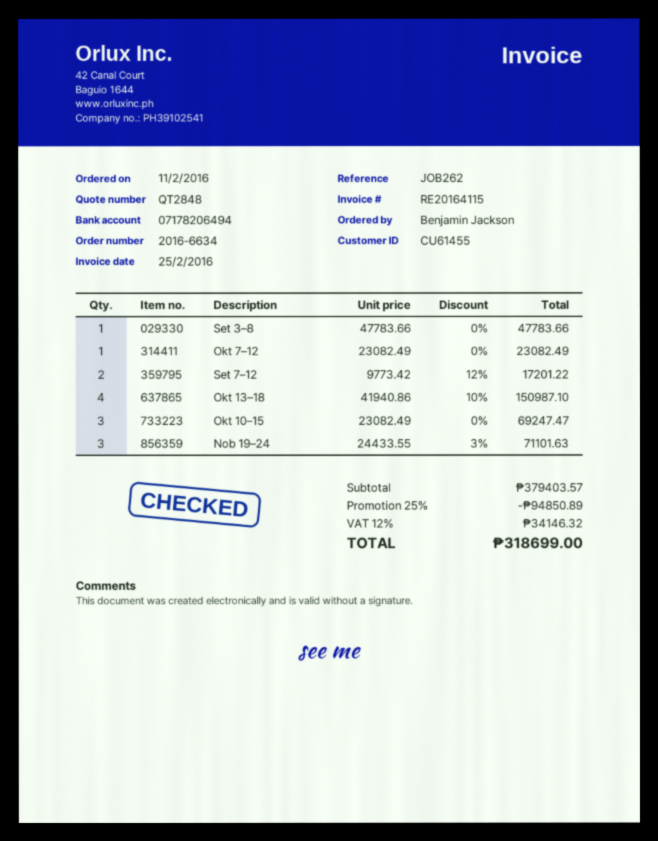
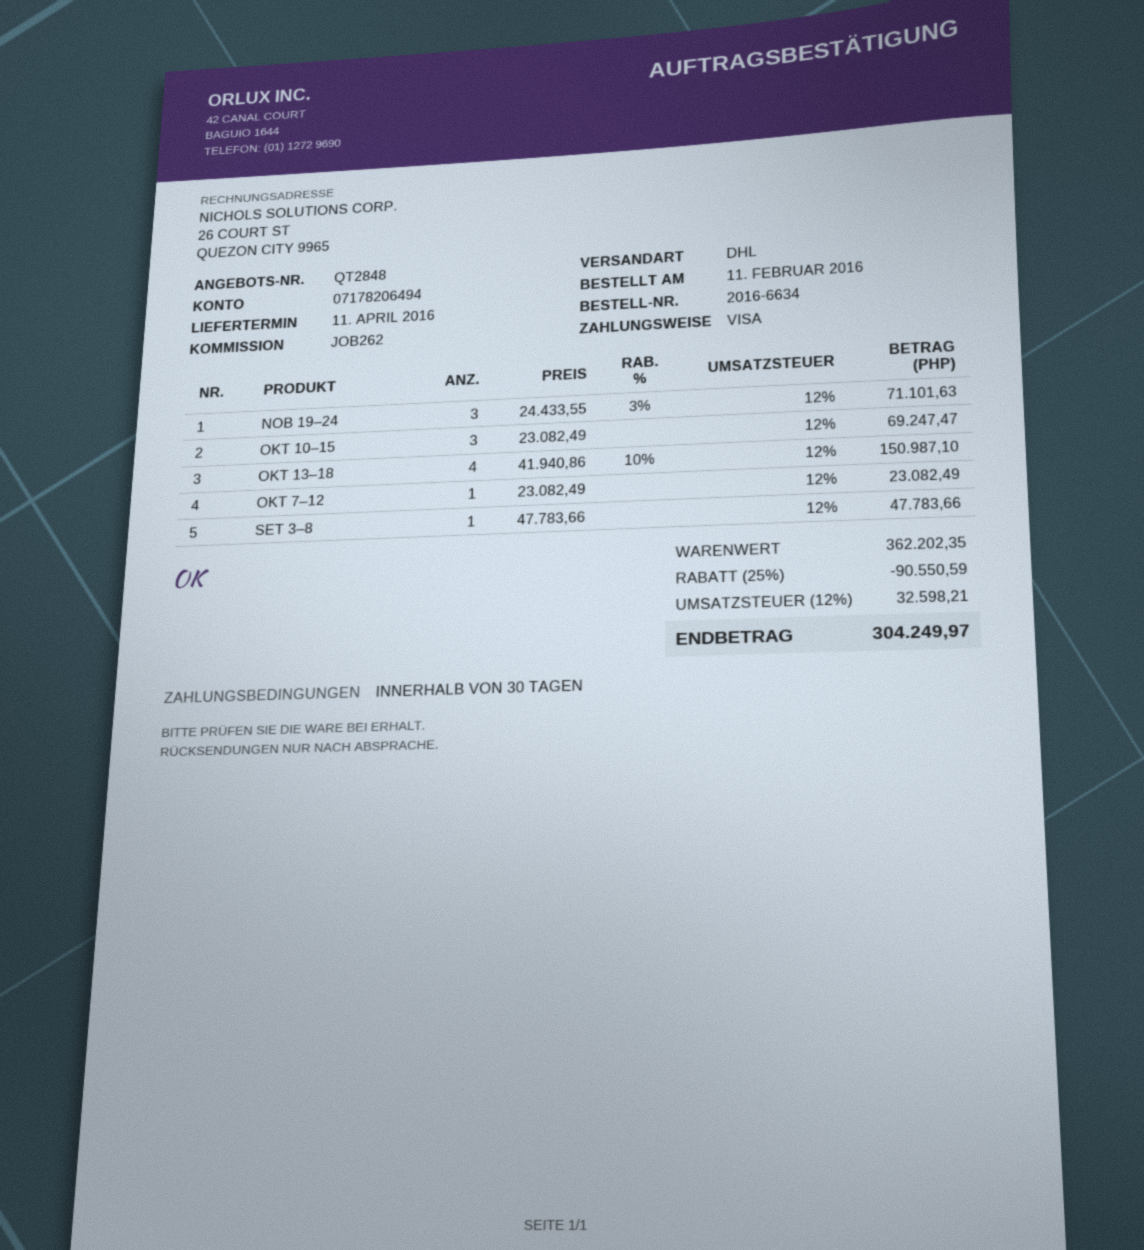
Set 7–12: 2 x 9773.42 - 12% = 17201.22 -> none
subtotal: 379403.57 -> 362202.35
discount: 25% = 94850.89 -> 25% = 90550.59
tax: 12% = 34146.32 -> 12% = 32598.21
total: 318699.00 -> 304249.97

